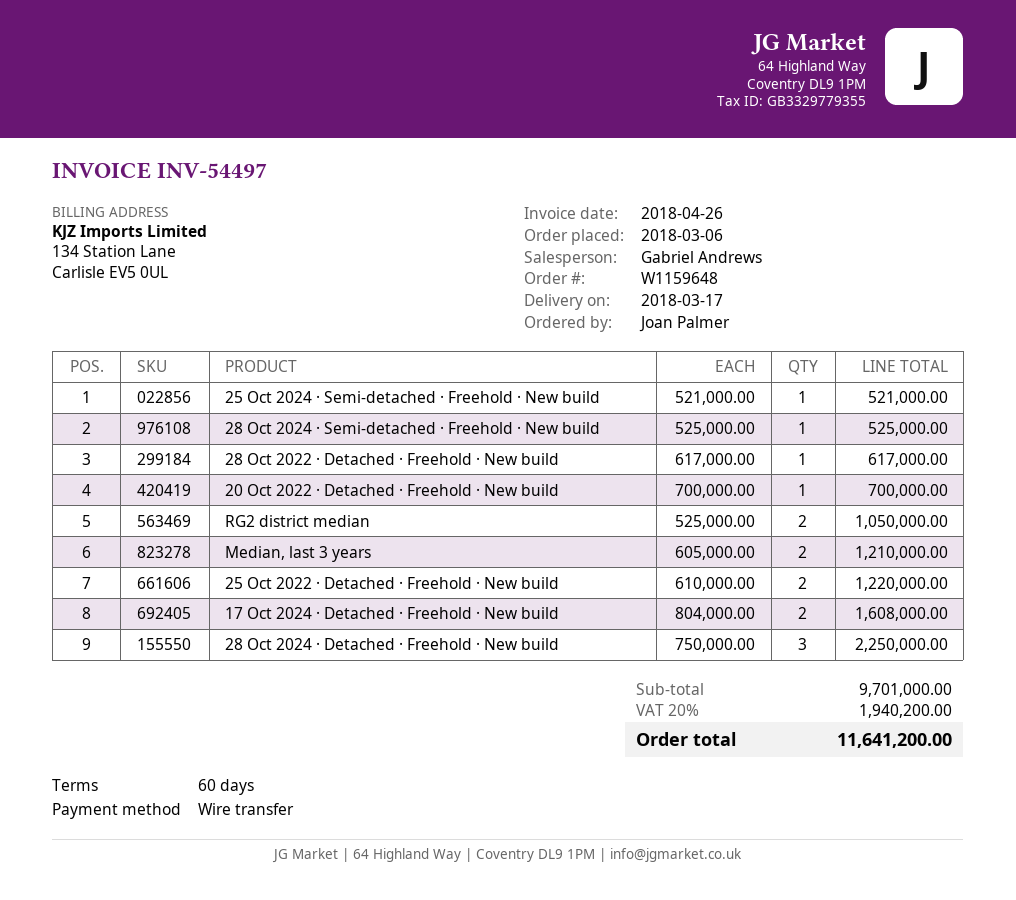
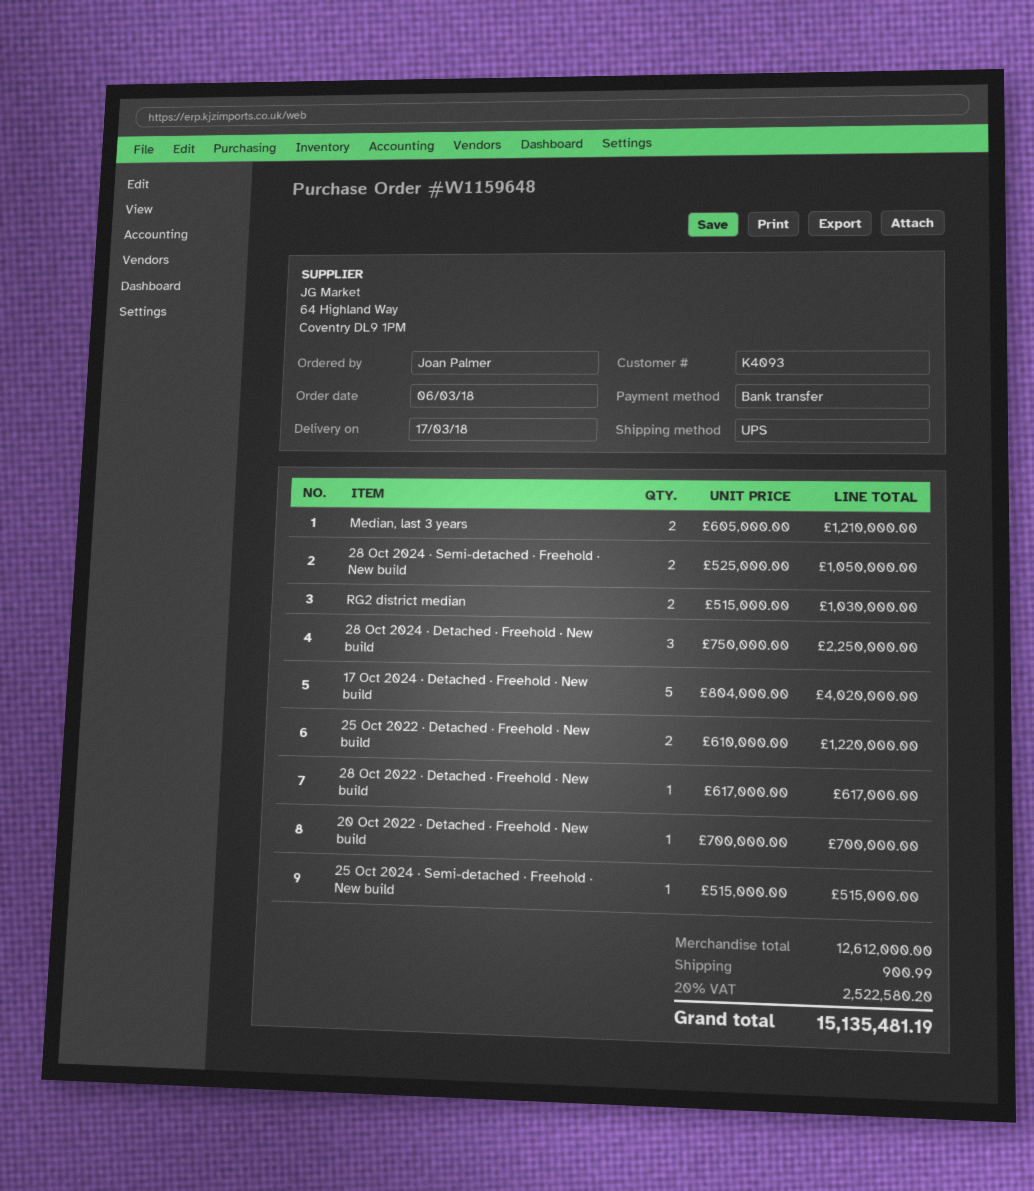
25 Oct 2024 · Semi-detached · Freehold · New build: 1 x 521000.00 = 521000.00 -> 1 x 515000.00 = 515000.00
28 Oct 2024 · Semi-detached · Freehold · New build: 1 x 525000.00 = 525000.00 -> 2 x 525000.00 = 1050000.00
RG2 district median: 2 x 525000.00 = 1050000.00 -> 2 x 515000.00 = 1030000.00
17 Oct 2024 · Detached · Freehold · New build: 2 x 804000.00 = 1608000.00 -> 5 x 804000.00 = 4020000.00
subtotal: 9701000.00 -> 12612000.00
shipping: none -> 900.99
tax: 20% = 1940200.00 -> 20% = 2522580.20
total: 11641200.00 -> 15135481.19

